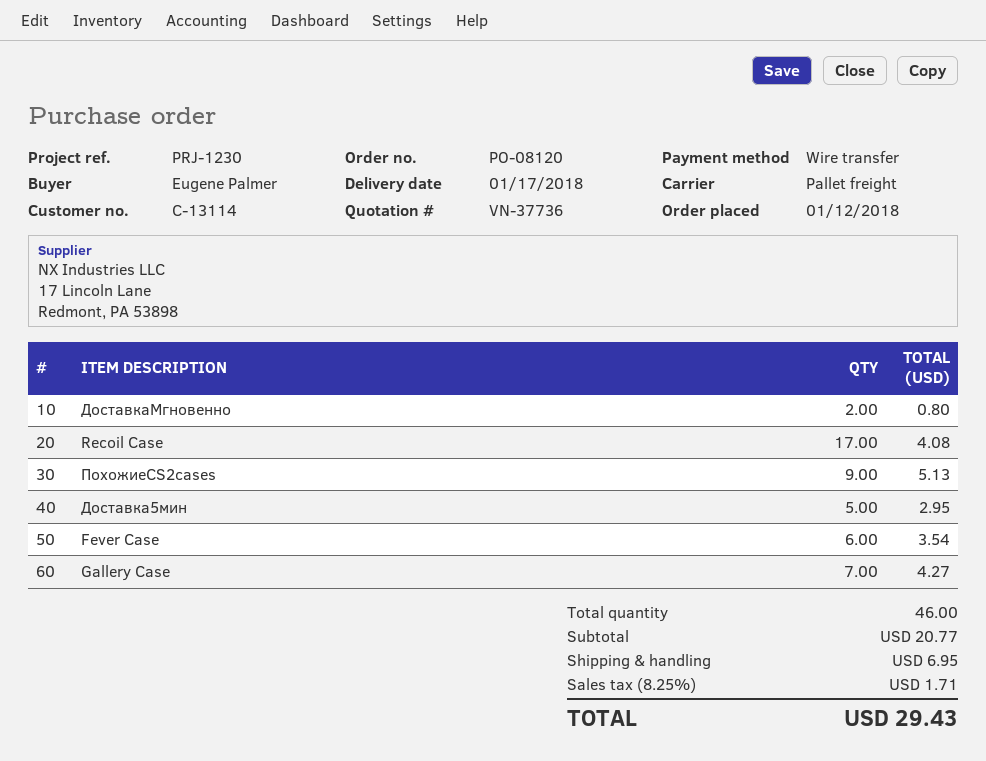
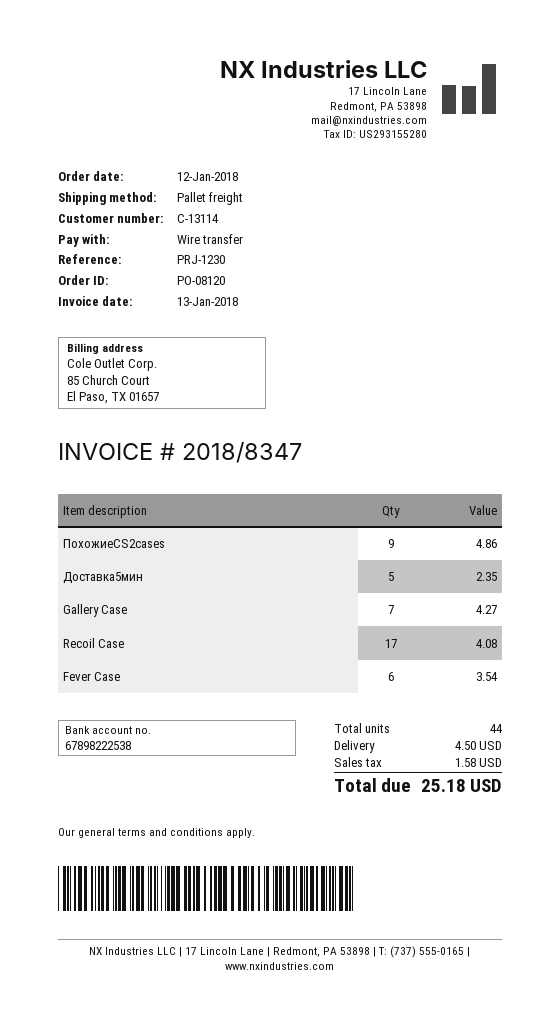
ДоставкаМгновенно: 2 for 0.80 -> none
ПохожиеCS2cases: 9 for 5.13 -> 9 for 4.86
Доставка5мин: 5 for 2.95 -> 5 for 2.35
total quantity: 46 -> 44
shipping: 6.95 -> 4.50
tax: 1.71 -> 1.58
total: 29.43 -> 25.18

